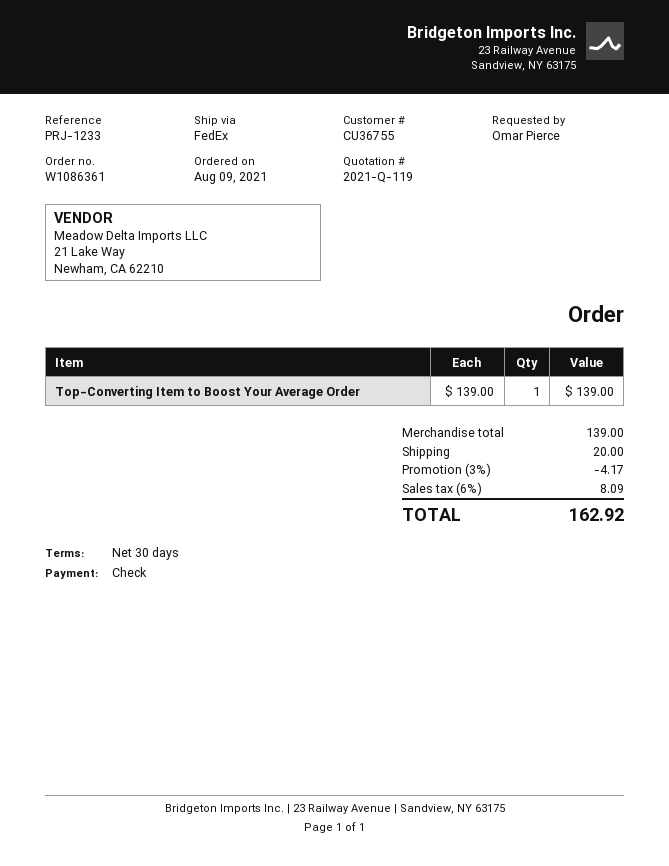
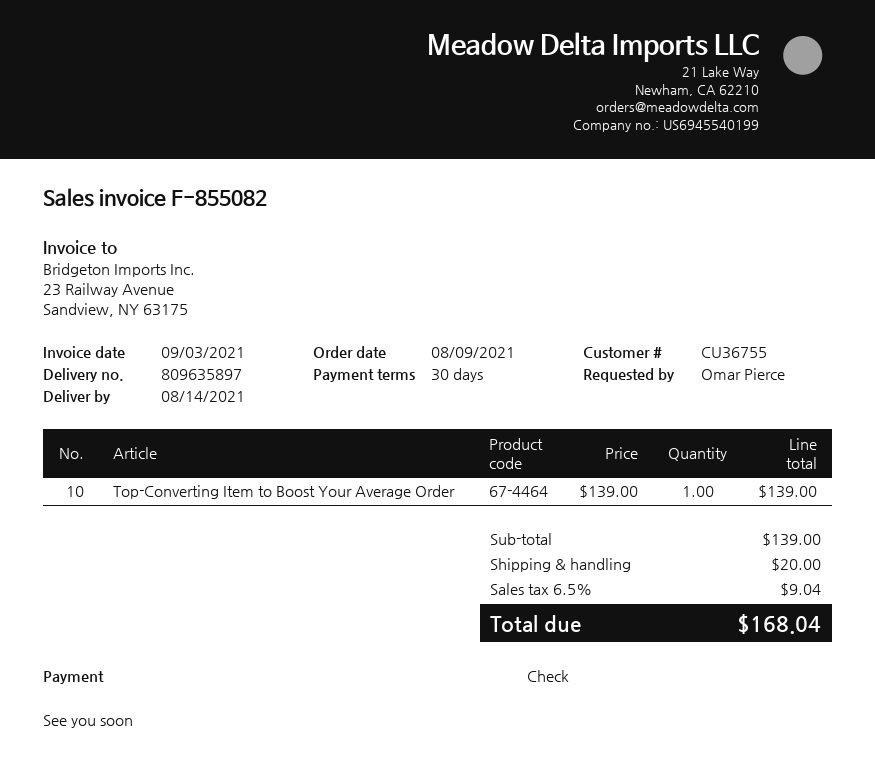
discount: 3% = 4.17 -> none
tax: 6% = 8.09 -> 6.5% = 9.04
total: 162.92 -> 168.04

